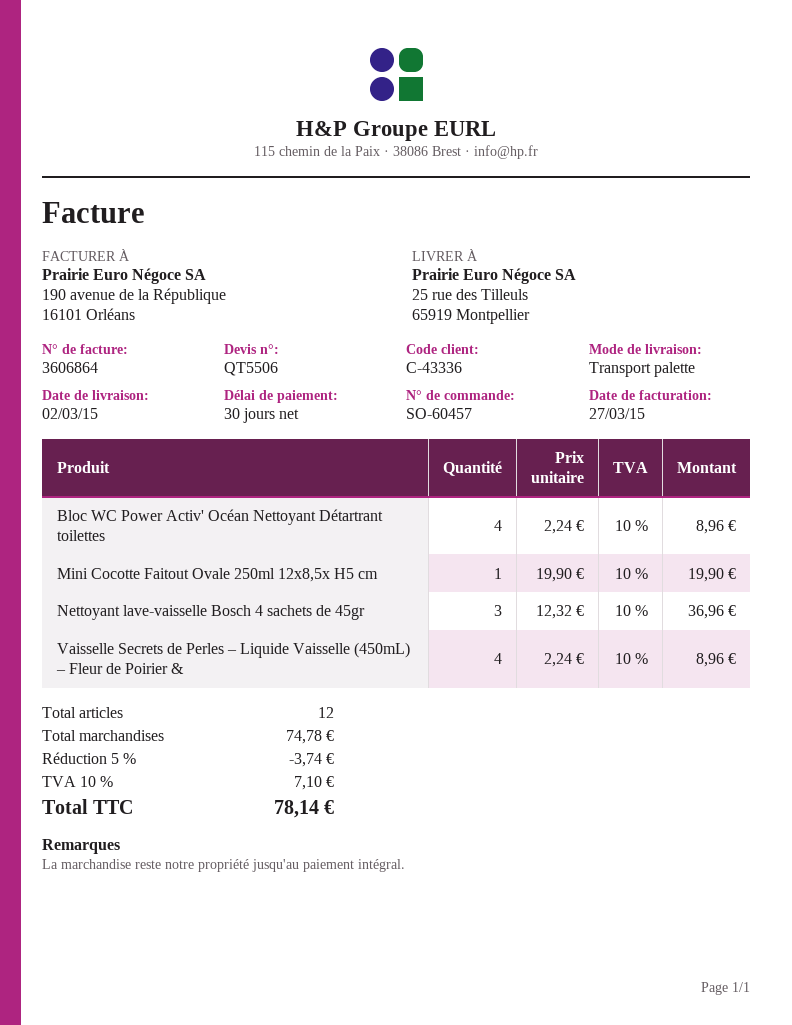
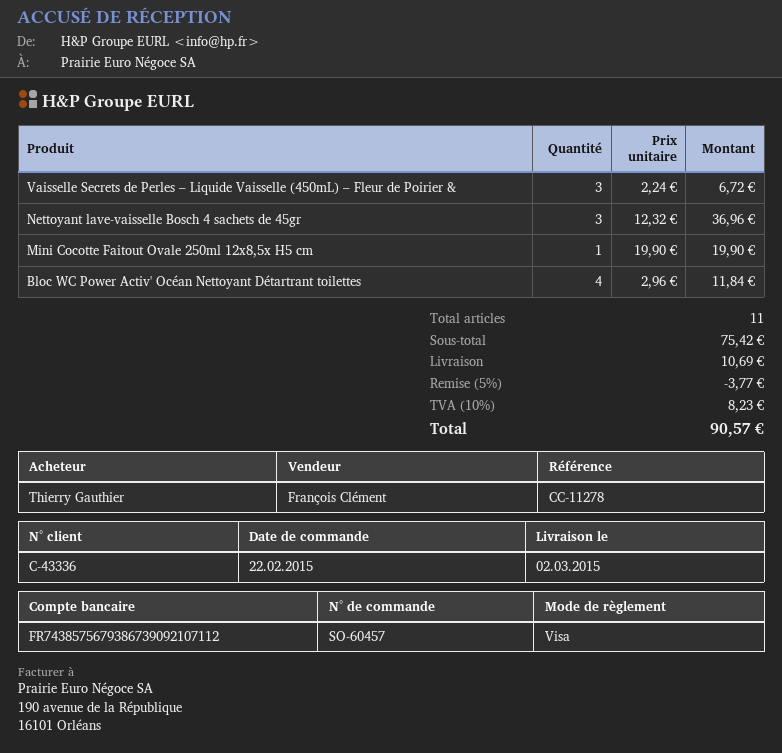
Bloc WC Power Activ' Océan Nettoyant Détartrant toilettes: 4 x 2.24 = 8.96 -> 4 x 2.96 = 11.84
Vaisselle Secrets de Perles – Liquide Vaisselle (450mL) – Fleur de Poirier &: 4 x 2.24 = 8.96 -> 3 x 2.24 = 6.72
total quantity: 12 -> 11
subtotal: 74.78 -> 75.42
discount: 5% = 3.74 -> 5% = 3.77
shipping: none -> 10.69
tax: 10% = 7.10 -> 10% = 8.23
total: 78.14 -> 90.57

